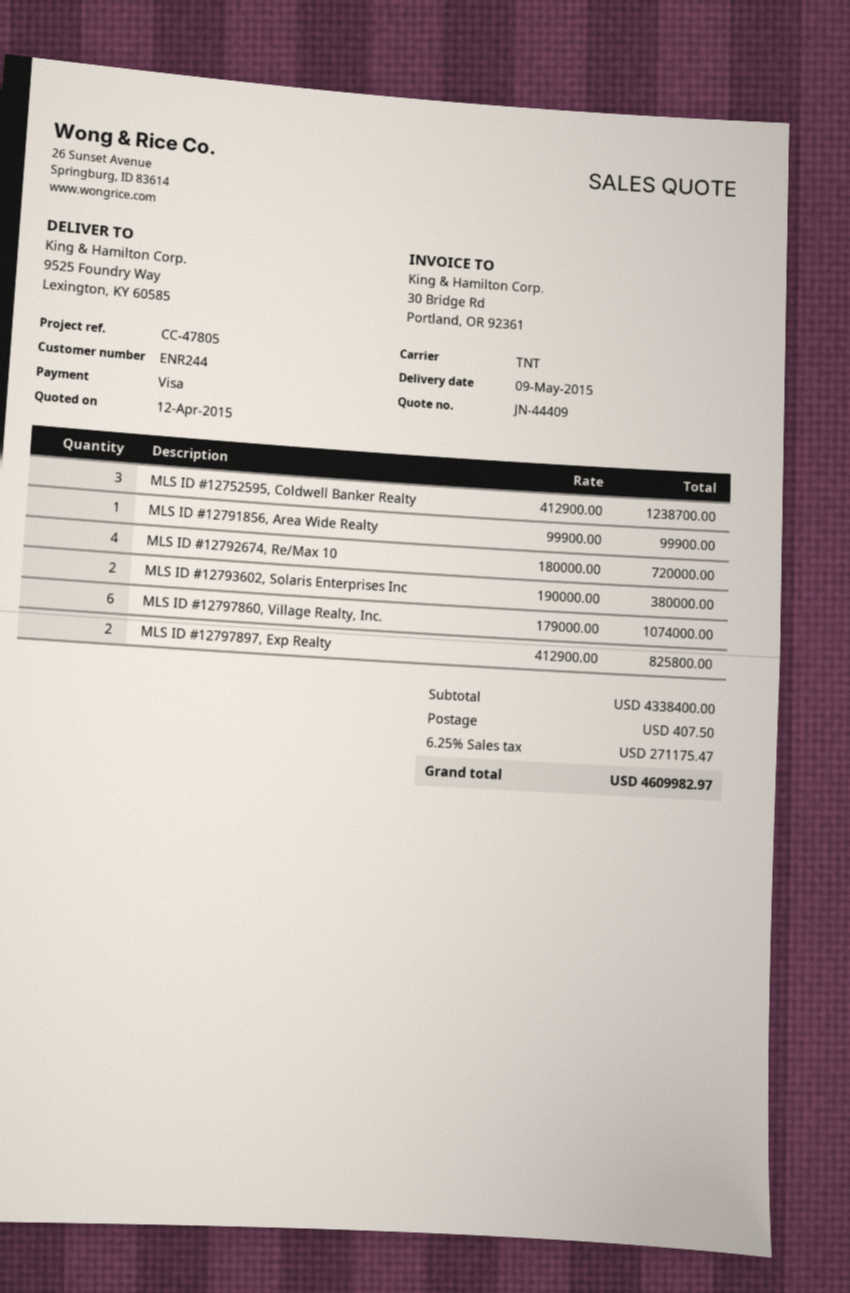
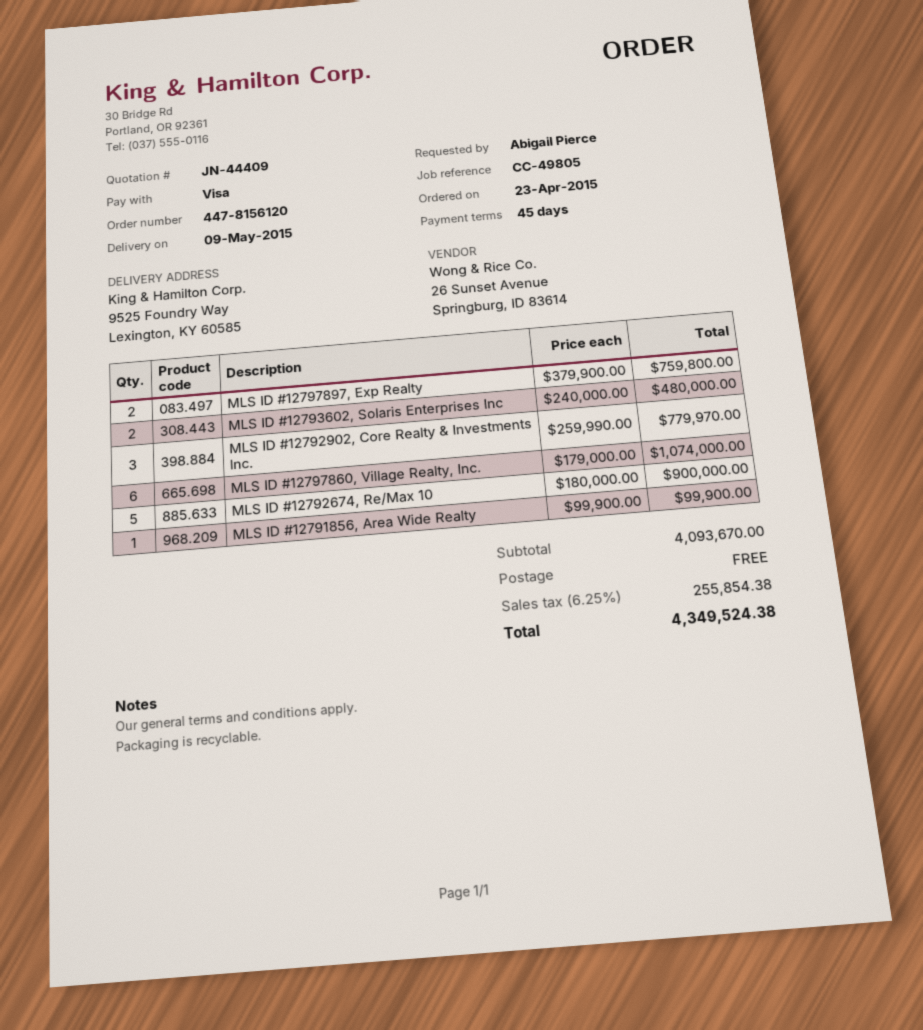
reference: CC-47805 -> CC-49805
MLS ID #12752595, Coldwell Banker Realty: 3 x 412900.00 = 1238700.00 -> none
MLS ID #12792674, Re/Max 10: 4 x 180000.00 = 720000.00 -> 5 x 180000.00 = 900000.00
MLS ID #12793602, Solaris Enterprises Inc: 2 x 190000.00 = 380000.00 -> 2 x 240000.00 = 480000.00
MLS ID #12797897, Exp Realty: 2 x 412900.00 = 825800.00 -> 2 x 379900.00 = 759800.00
MLS ID #12792902, Core Realty & Investments Inc.: none -> 3 x 259990.00 = 779970.00
subtotal: 4338400.00 -> 4093670.00
shipping: 407.50 -> 0.00
tax: 6.25% = 271175.47 -> 6.25% = 255854.38
total: 4609982.97 -> 4349524.38

